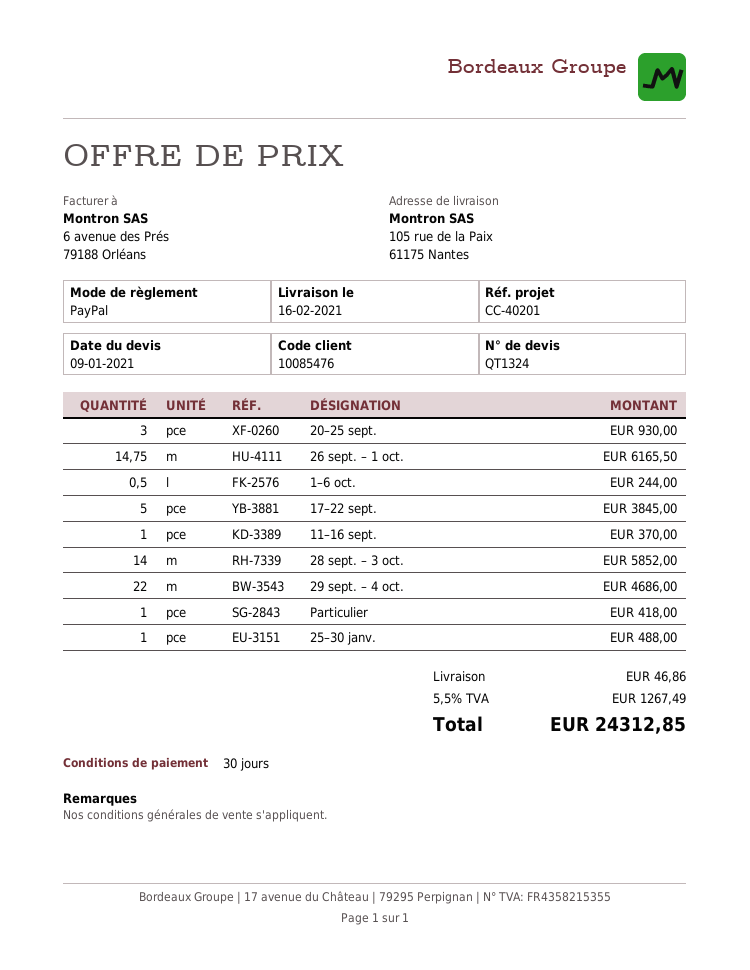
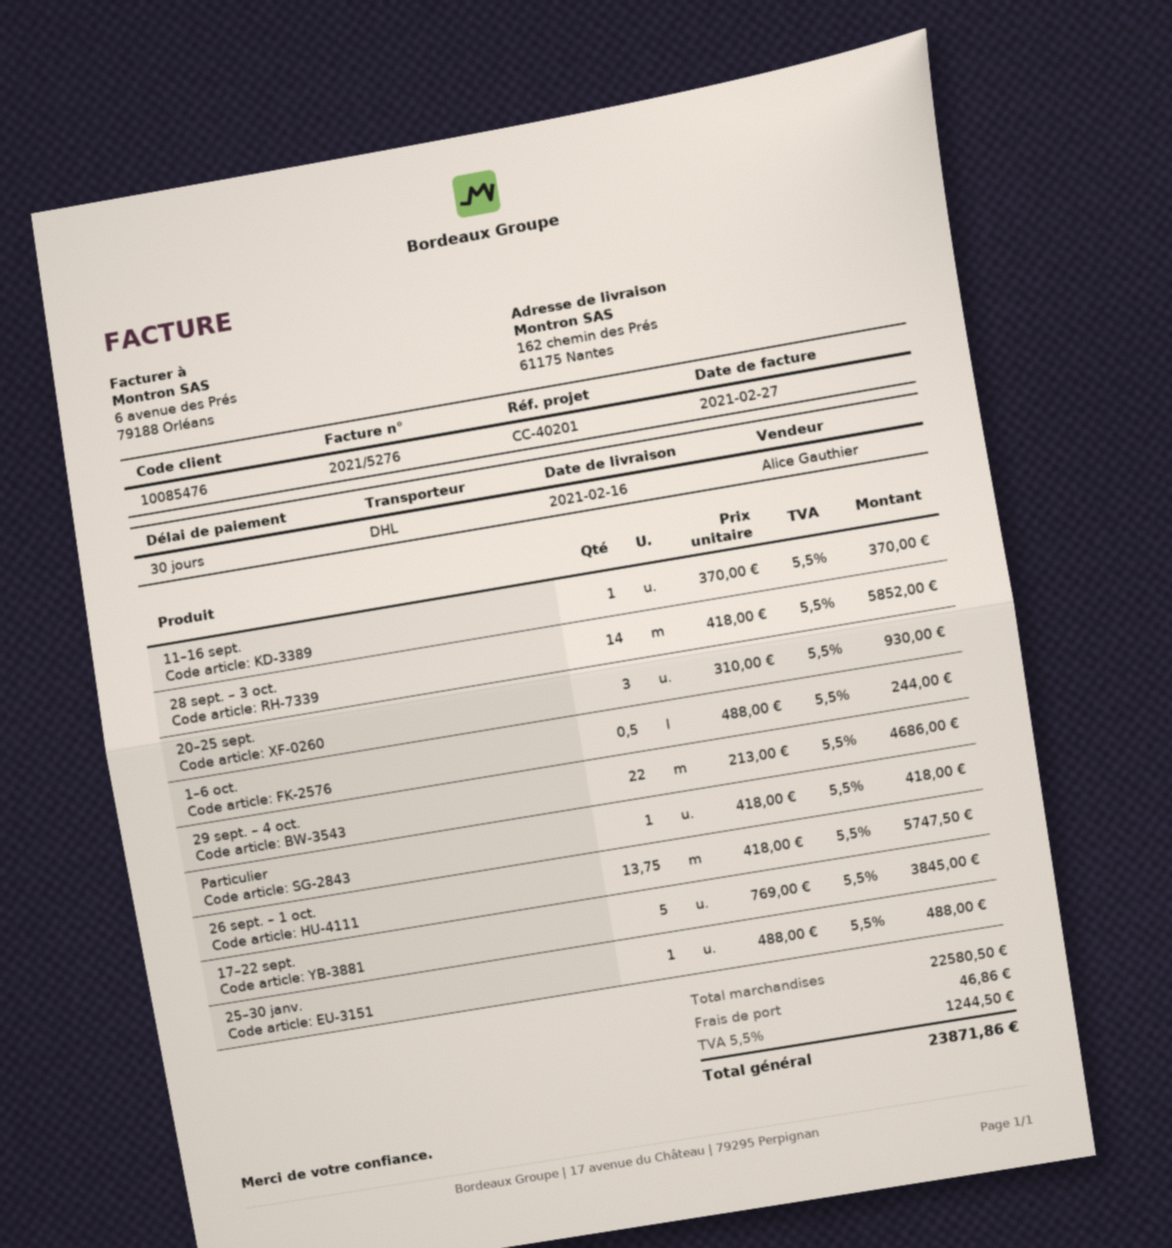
ship to: 105 rue de la Paix, 61175 Nantes -> 162 chemin des Prés, 61175 Nantes
26 sept. – 1 oct.: 14.75 for 6165.50 -> 13.75 for 5747.50
tax: 5.5% = 1267.49 -> 5.5% = 1244.50
total: 24312.85 -> 23871.86

